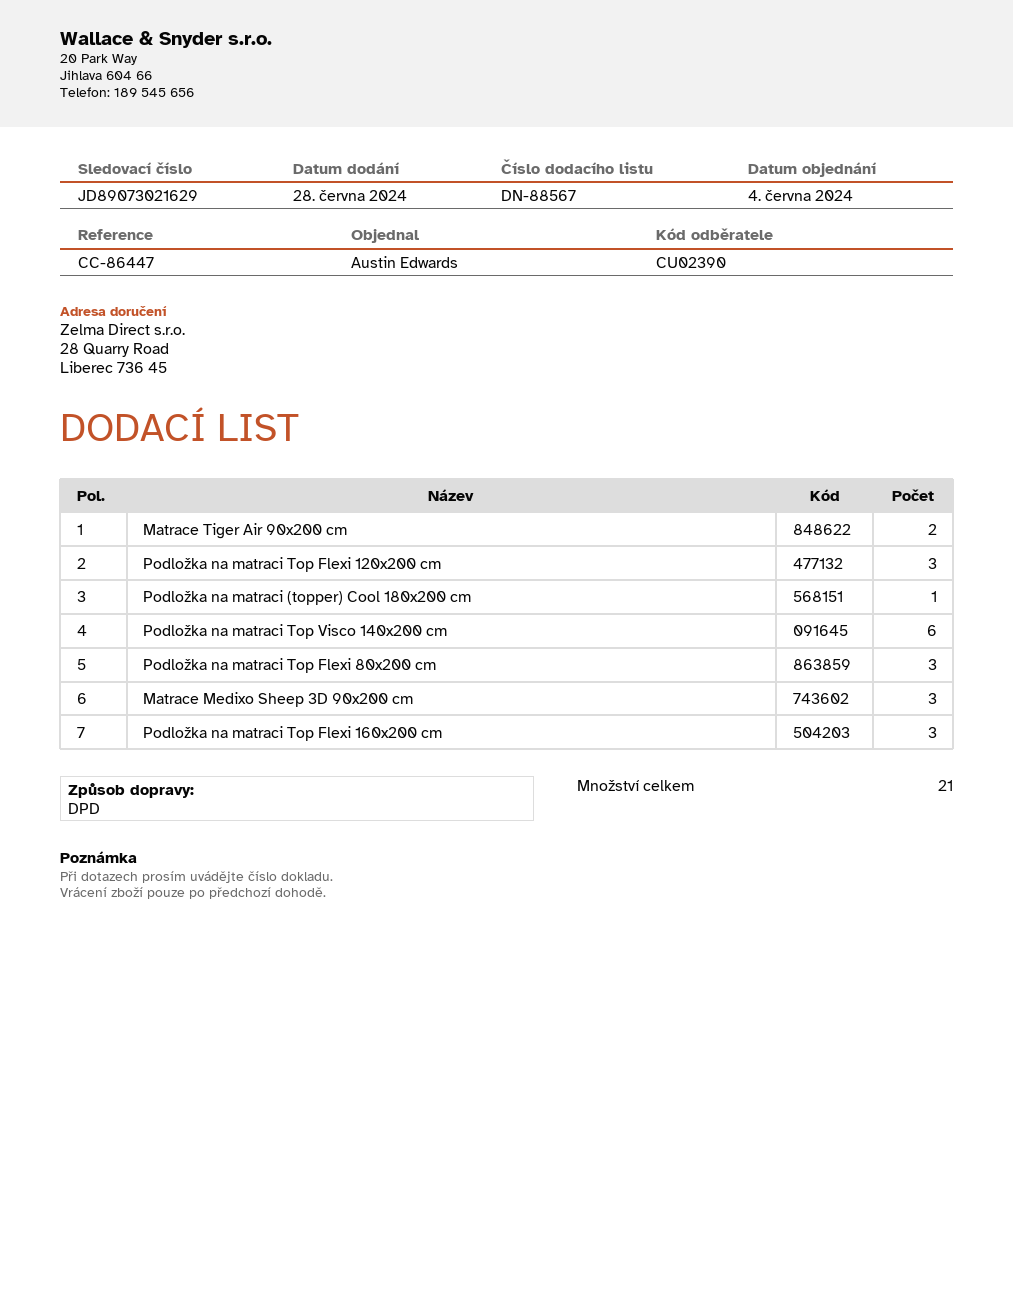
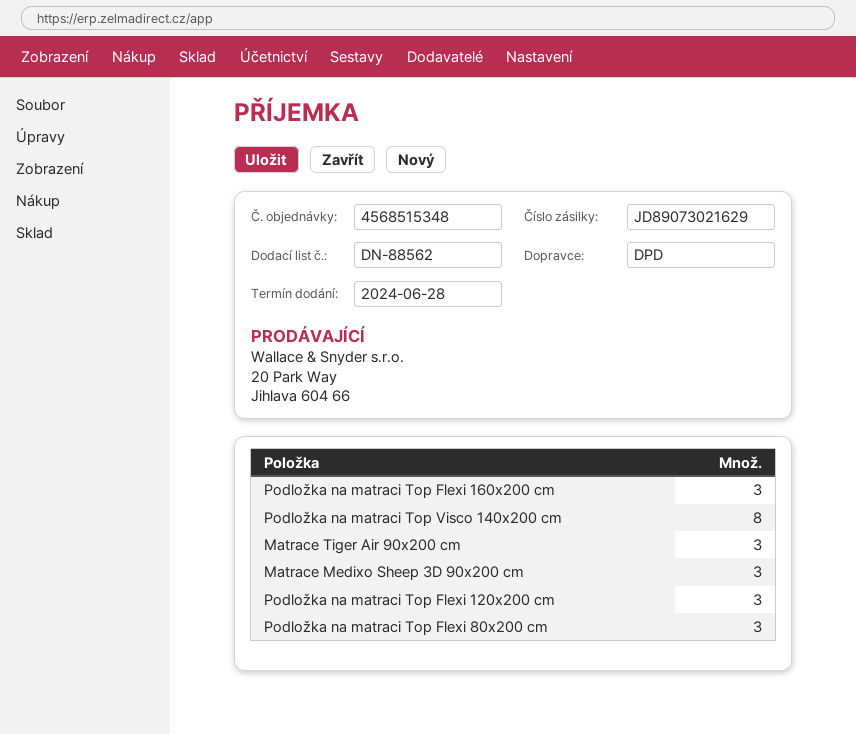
delivery note number: DN-88567 -> DN-88562
Matrace Tiger Air 90x200 cm: 2 -> 3
Podložka na matraci (topper) Cool 180x200 cm: 1 -> none
Podložka na matraci Top Visco 140x200 cm: 6 -> 8

